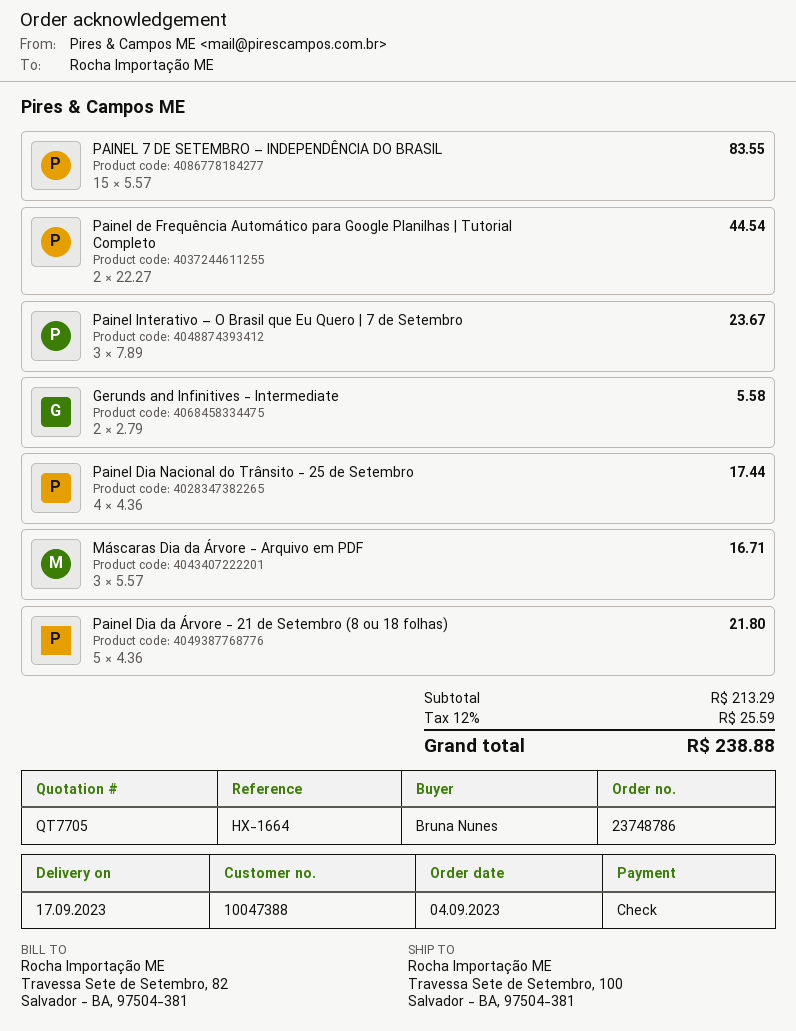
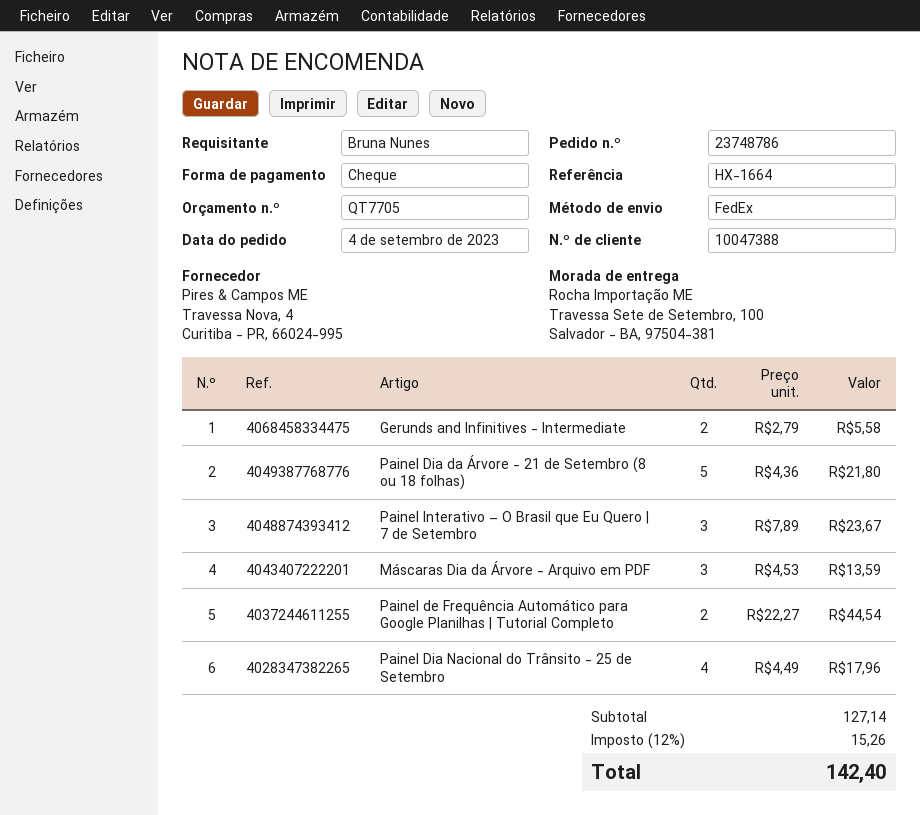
PAINEL 7 DE SETEMBRO – INDEPENDÊNCIA DO BRASIL: 15 x 5.57 = 83.55 -> none
Painel Dia Nacional do Trânsito - 25 de Setembro: 4 x 4.36 = 17.44 -> 4 x 4.49 = 17.96
Máscaras Dia da Árvore - Arquivo em PDF: 3 x 5.57 = 16.71 -> 3 x 4.53 = 13.59
subtotal: 213.29 -> 127.14
tax: 12% = 25.59 -> 12% = 15.26
total: 238.88 -> 142.40

